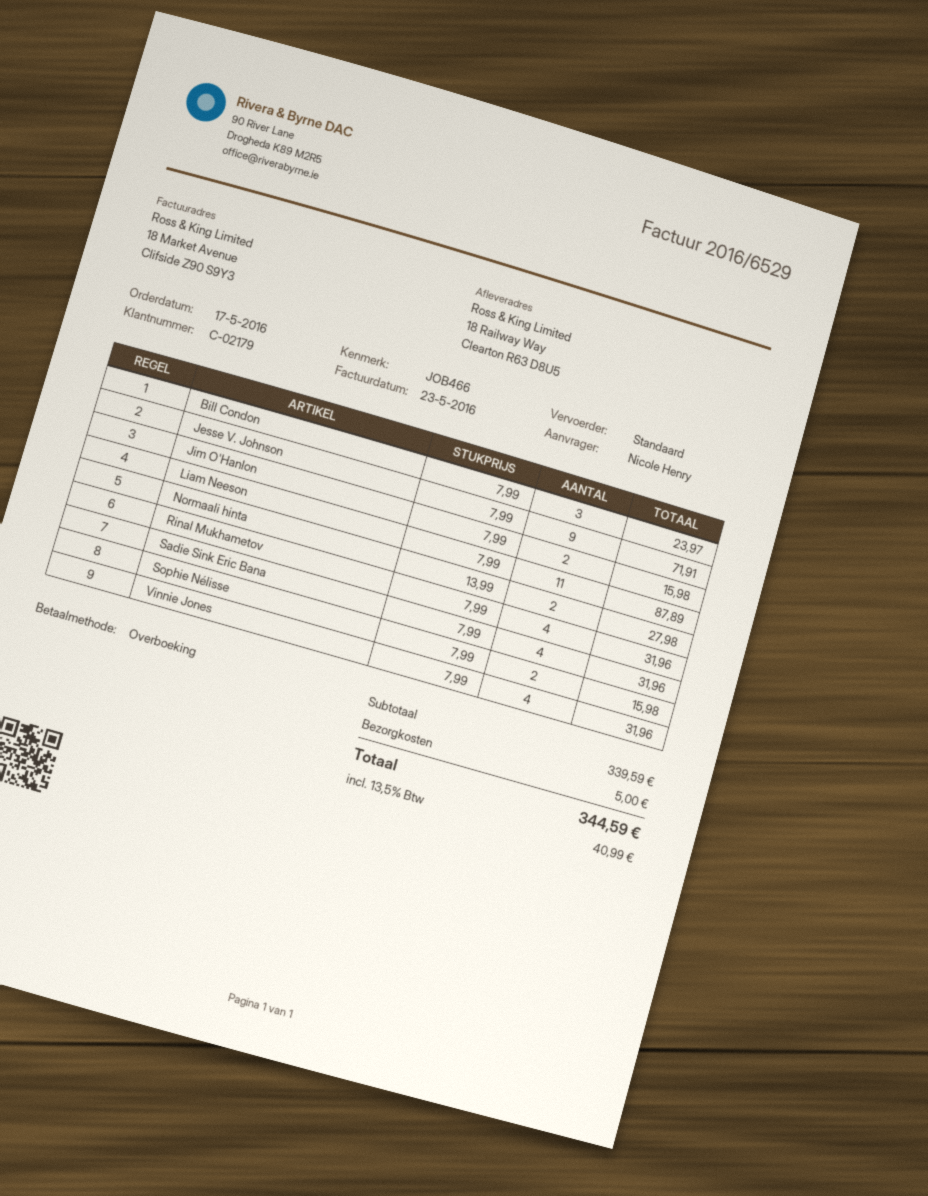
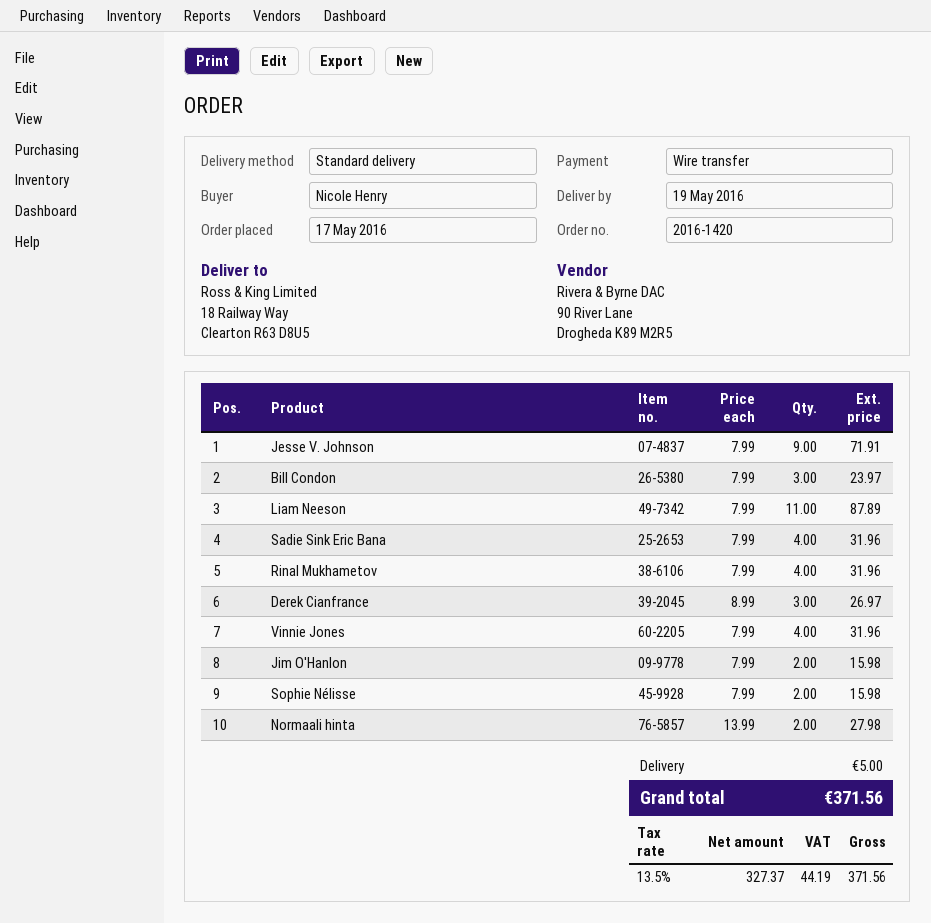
Derek Cianfrance: none -> 3 x 8.99 = 26.97
tax: 13.5% = 40.99 -> 13.5% = 44.19
total: 344.59 -> 371.56

